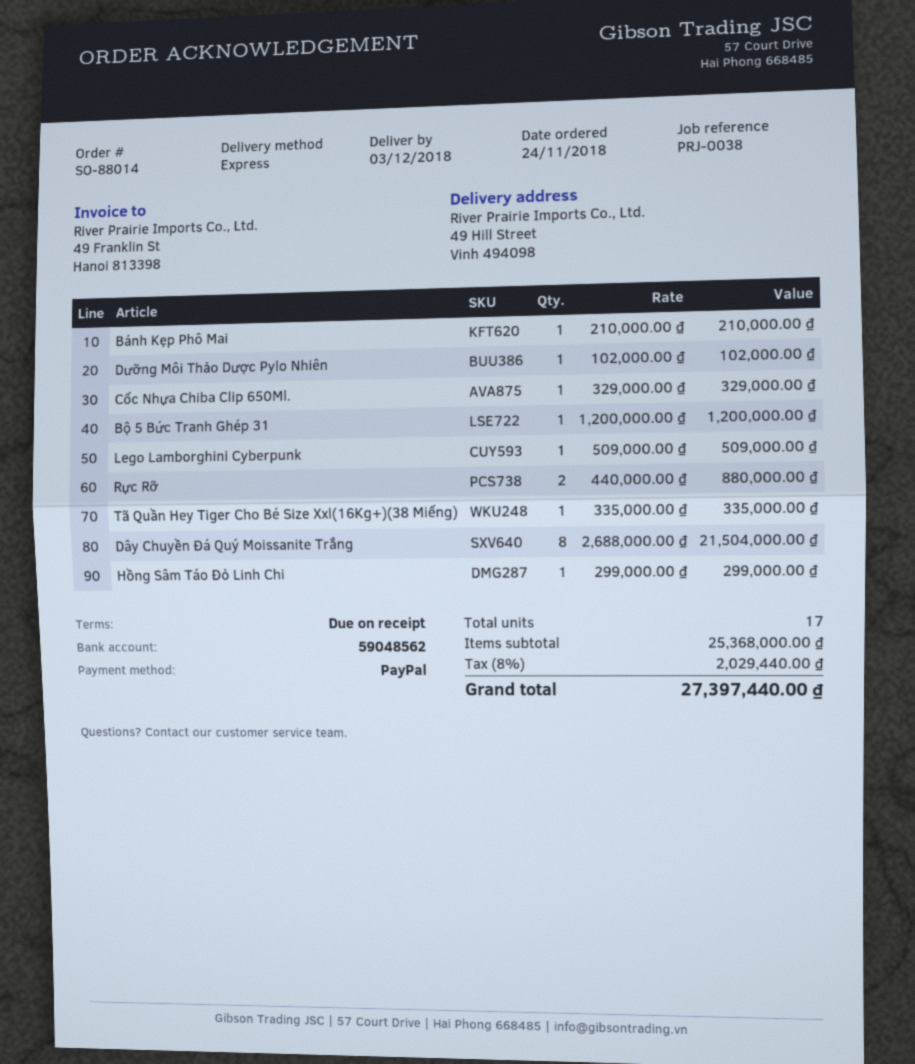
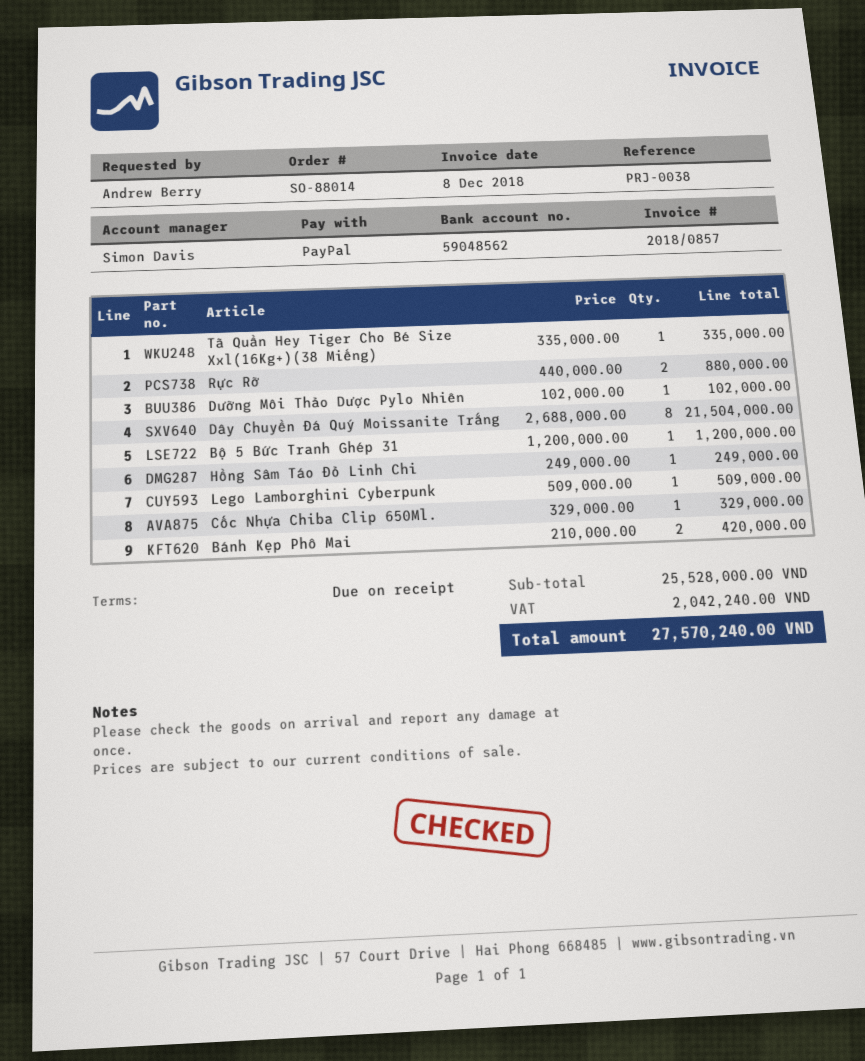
Bánh Kẹp Phô Mai: 1 x 210000.00 = 210000.00 -> 2 x 210000.00 = 420000.00
Hồng Sâm Táo Đỏ Linh Chi: 1 x 299000.00 = 299000.00 -> 1 x 249000.00 = 249000.00
subtotal: 25368000.00 -> 25528000.00
tax: 2029440.00 -> 2042240.00
total: 27397440.00 -> 27570240.00

